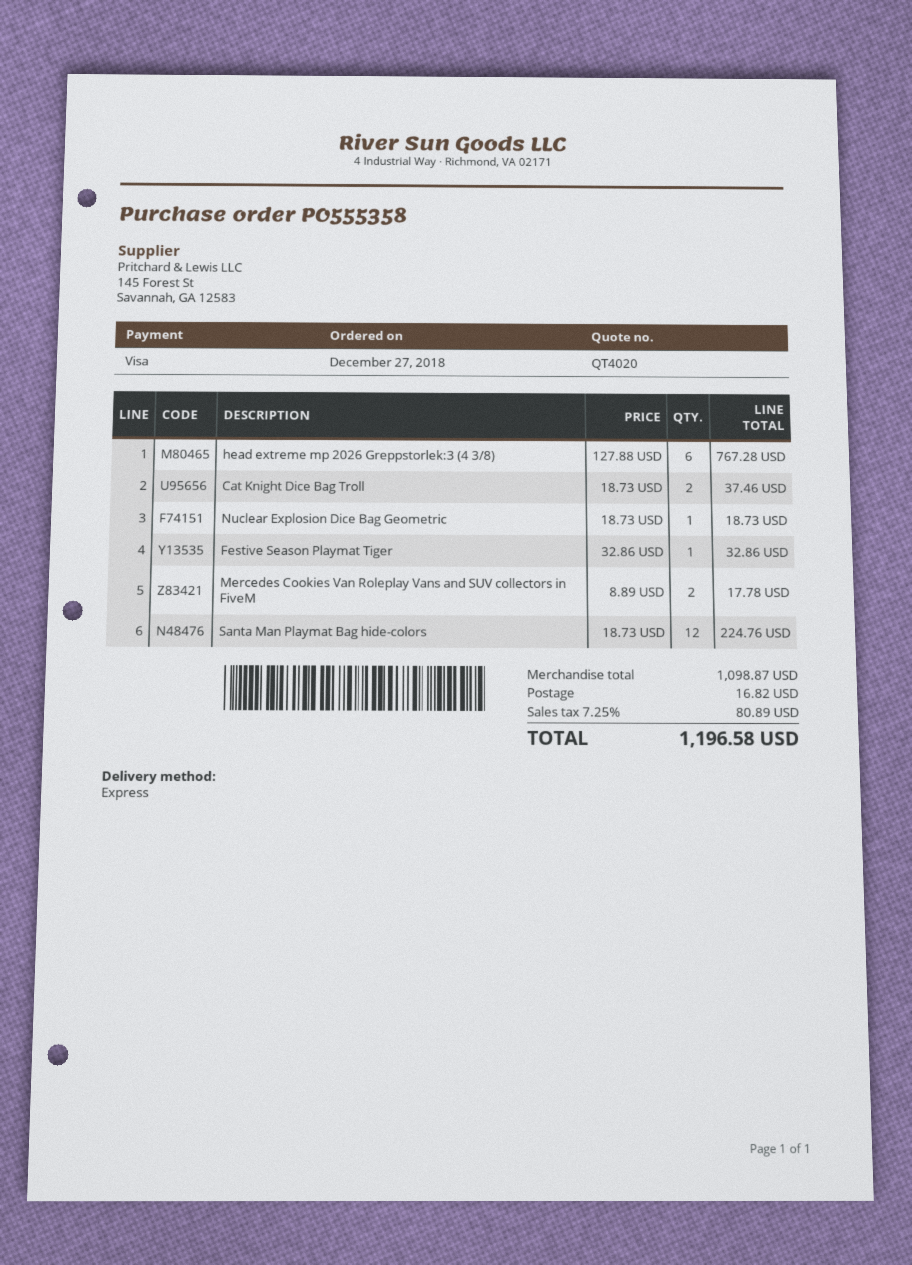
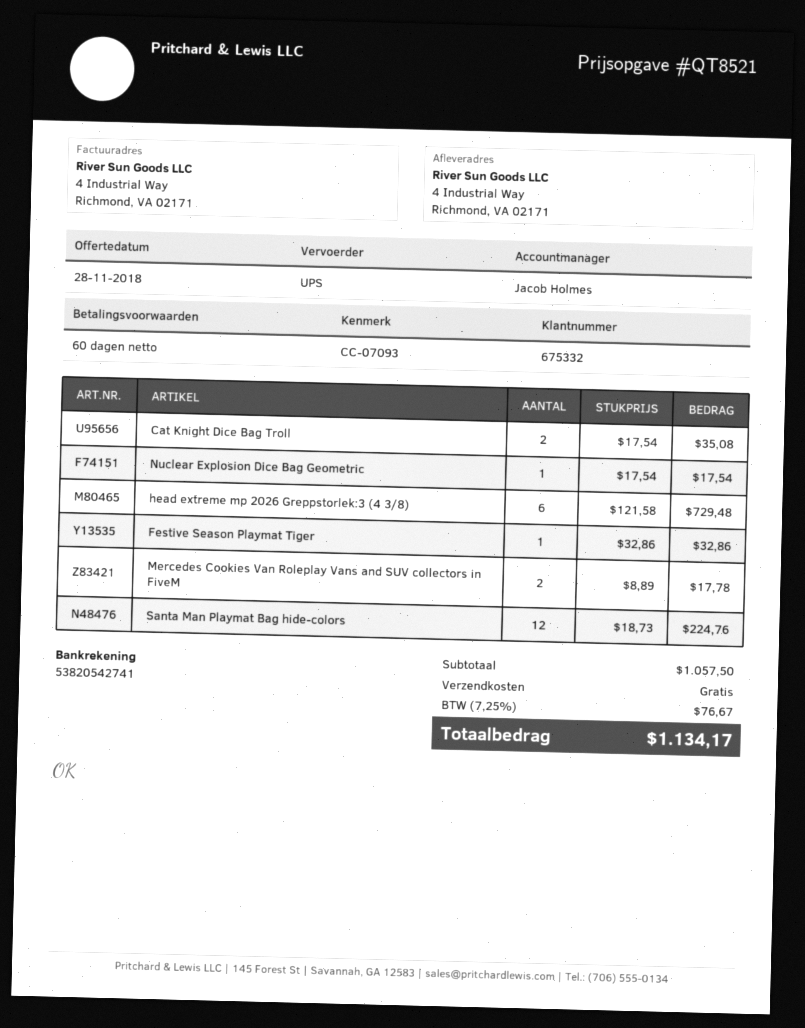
quote number: QT4020 -> QT8521
shipping method: express -> UPS
head extreme mp 2026 Greppstorlek:3 (4 3/8): 6 x 127.88 = 767.28 -> 6 x 121.58 = 729.48
Cat Knight Dice Bag Troll: 2 x 18.73 = 37.46 -> 2 x 17.54 = 35.08
Nuclear Explosion Dice Bag Geometric: 1 x 18.73 = 18.73 -> 1 x 17.54 = 17.54
subtotal: 1098.87 -> 1057.50
shipping: 16.82 -> 0.00
tax: 7.25% = 80.89 -> 7.25% = 76.67
total: 1196.58 -> 1134.17

